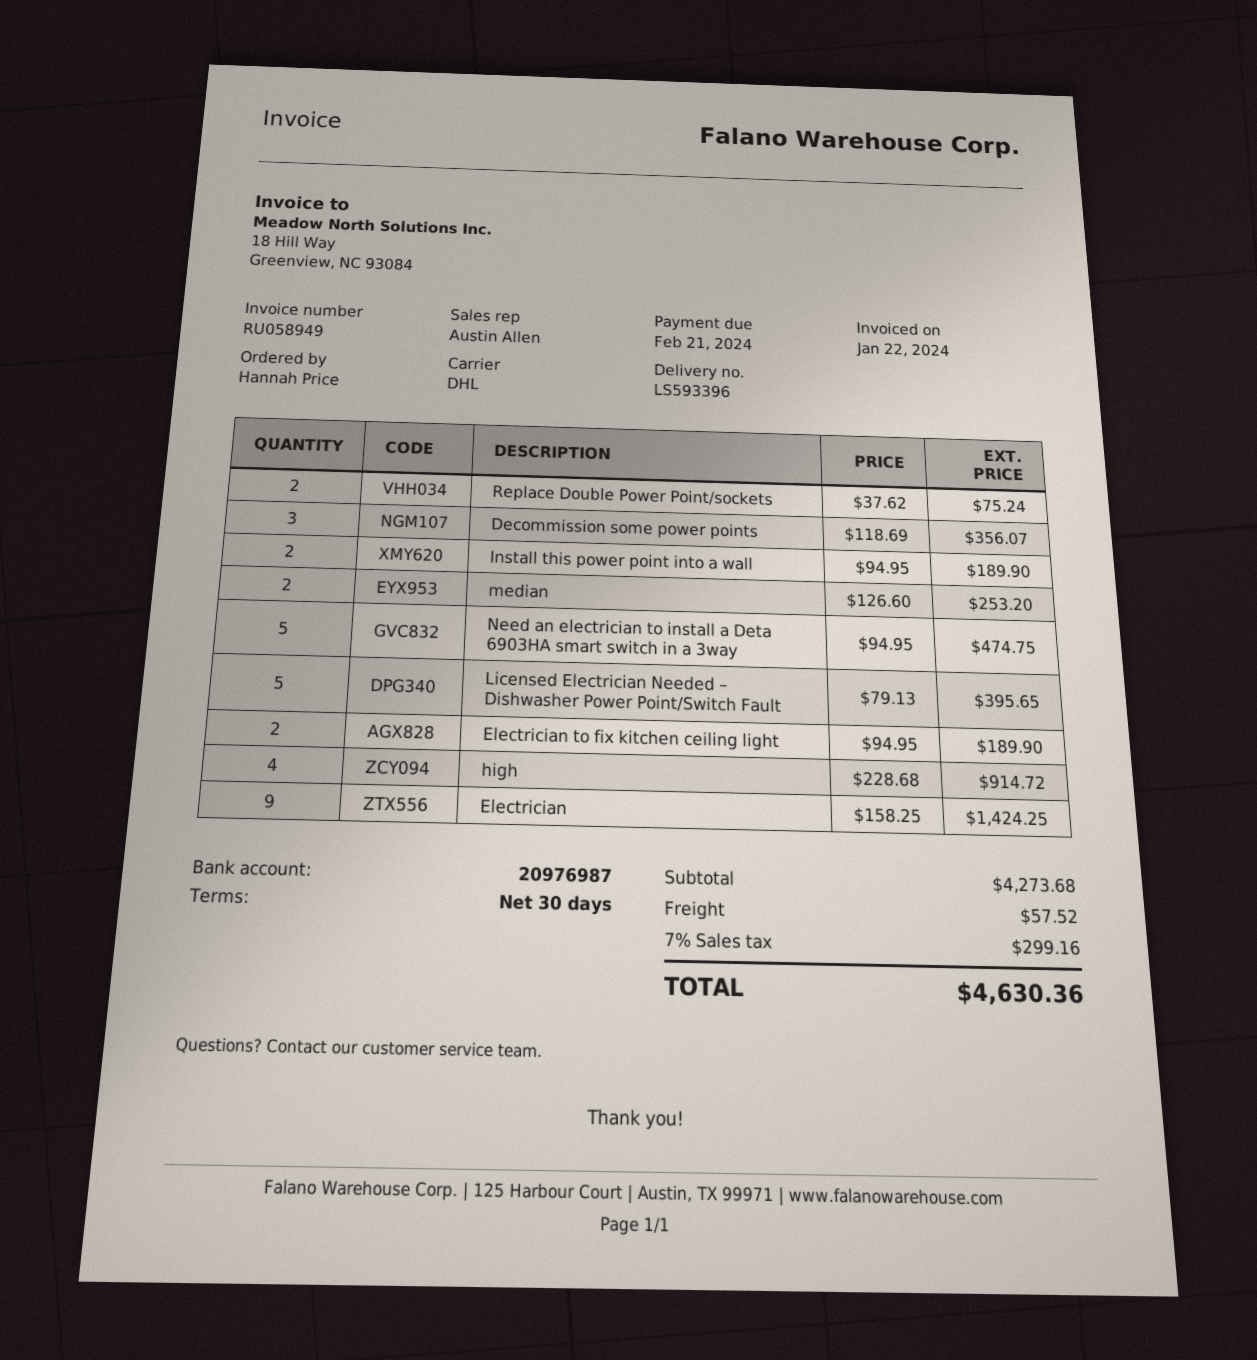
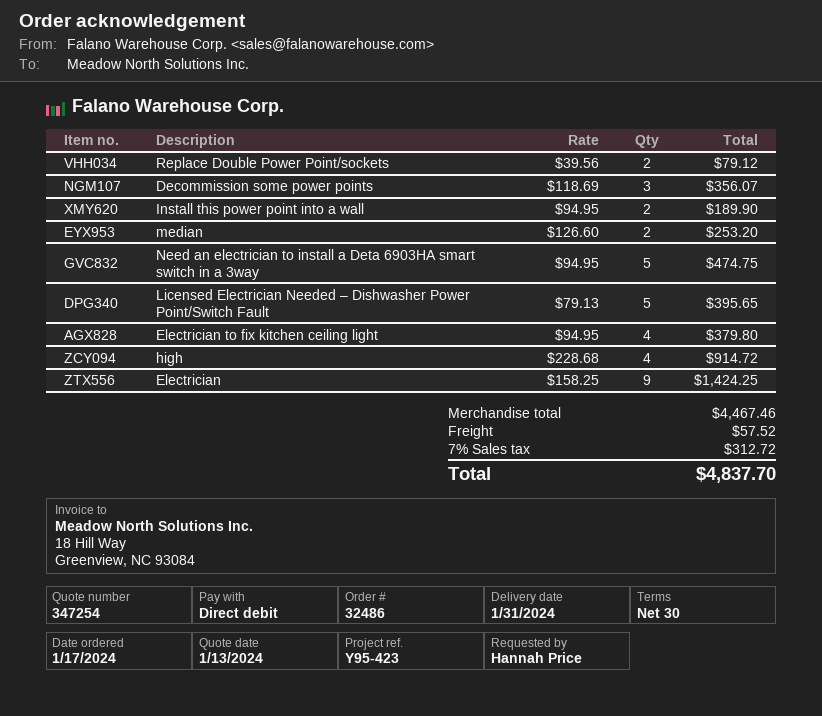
Replace Double Power Point/sockets: 2 x 37.62 = 75.24 -> 2 x 39.56 = 79.12
Electrician to fix kitchen ceiling light: 2 x 94.95 = 189.90 -> 4 x 94.95 = 379.80
subtotal: 4273.68 -> 4467.46
tax: 7% = 299.16 -> 7% = 312.72
total: 4630.36 -> 4837.70

